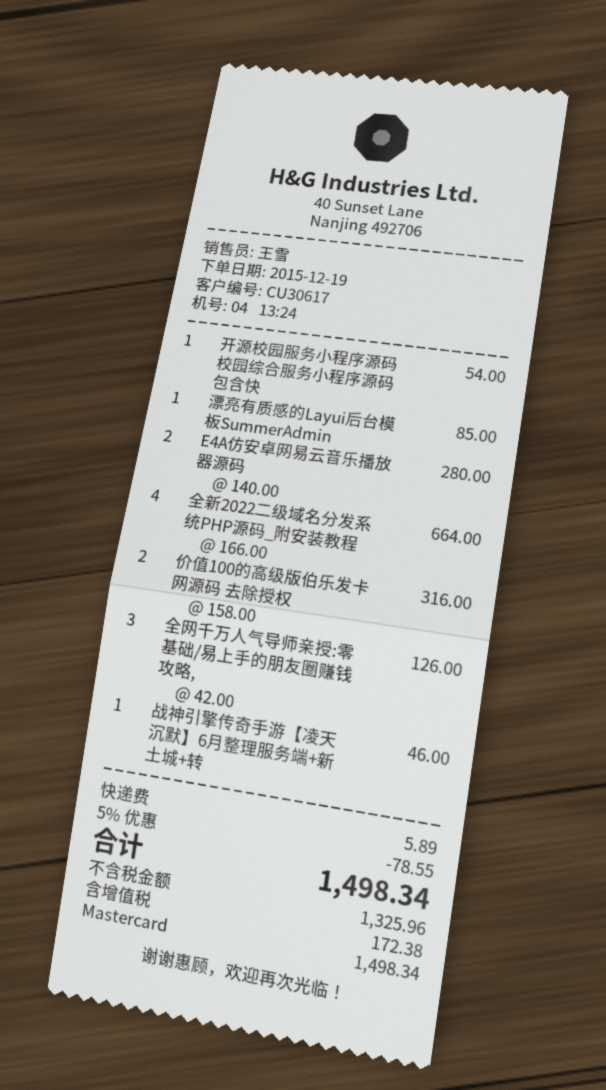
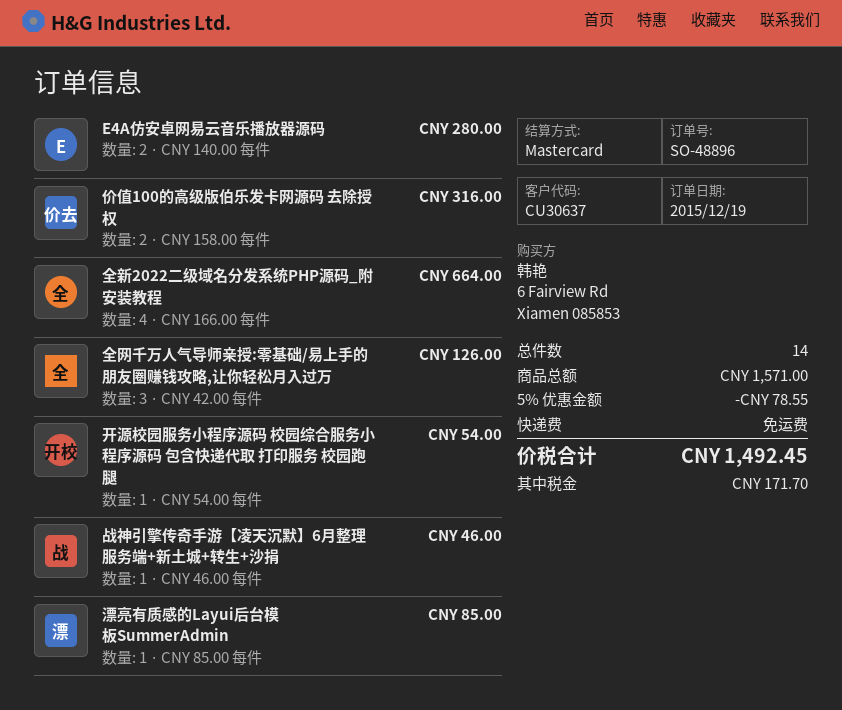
customer number: CU30617 -> CU30637
shipping: 5.89 -> 0.00
tax: 172.38 -> 171.70
total: 1498.34 -> 1492.45

